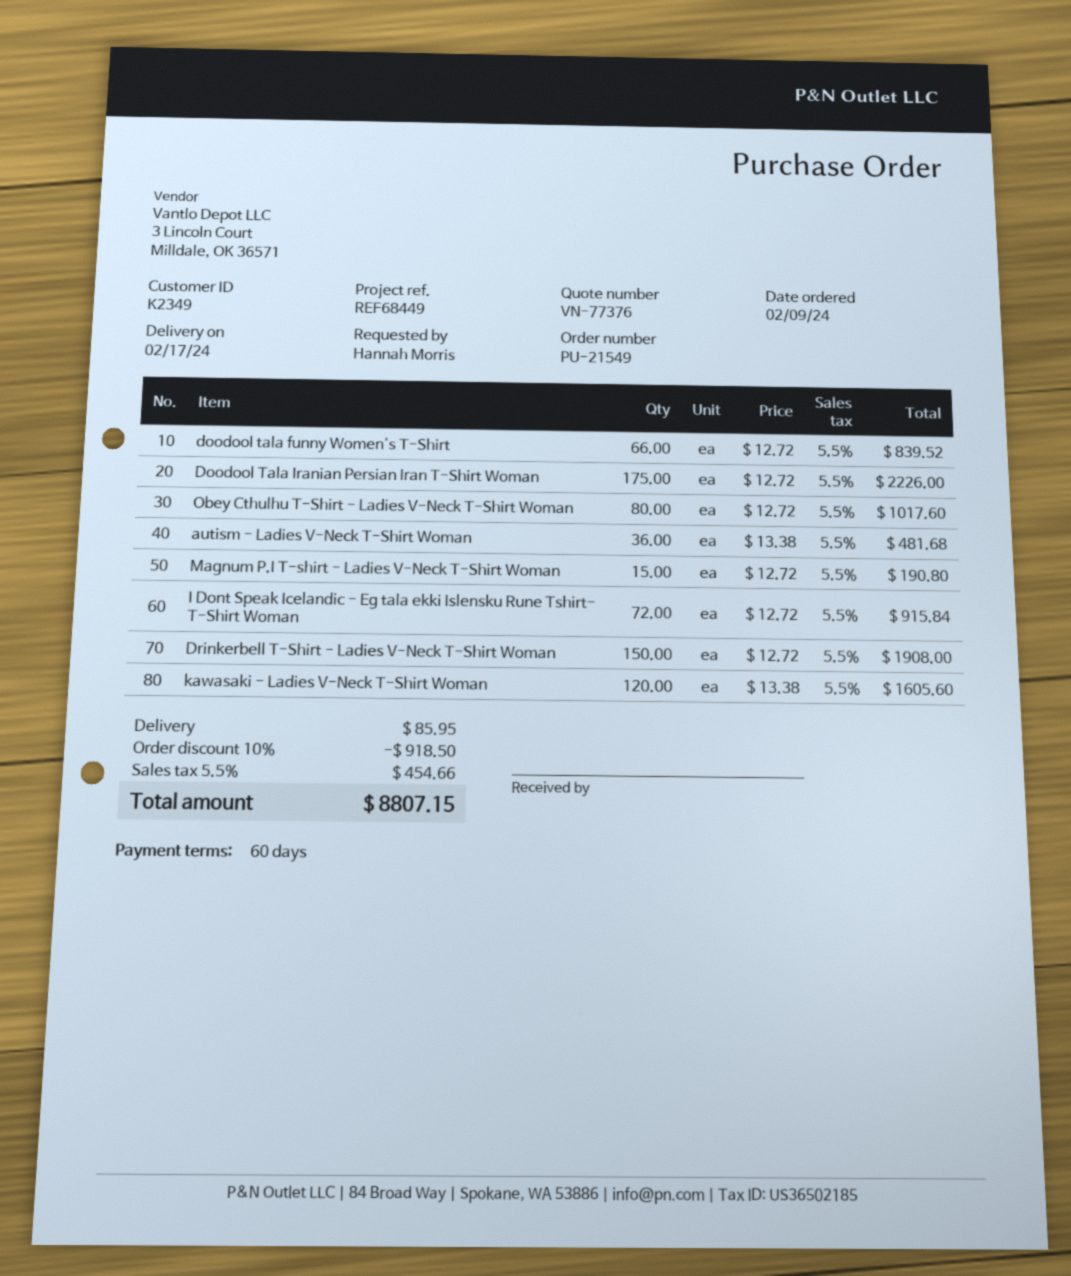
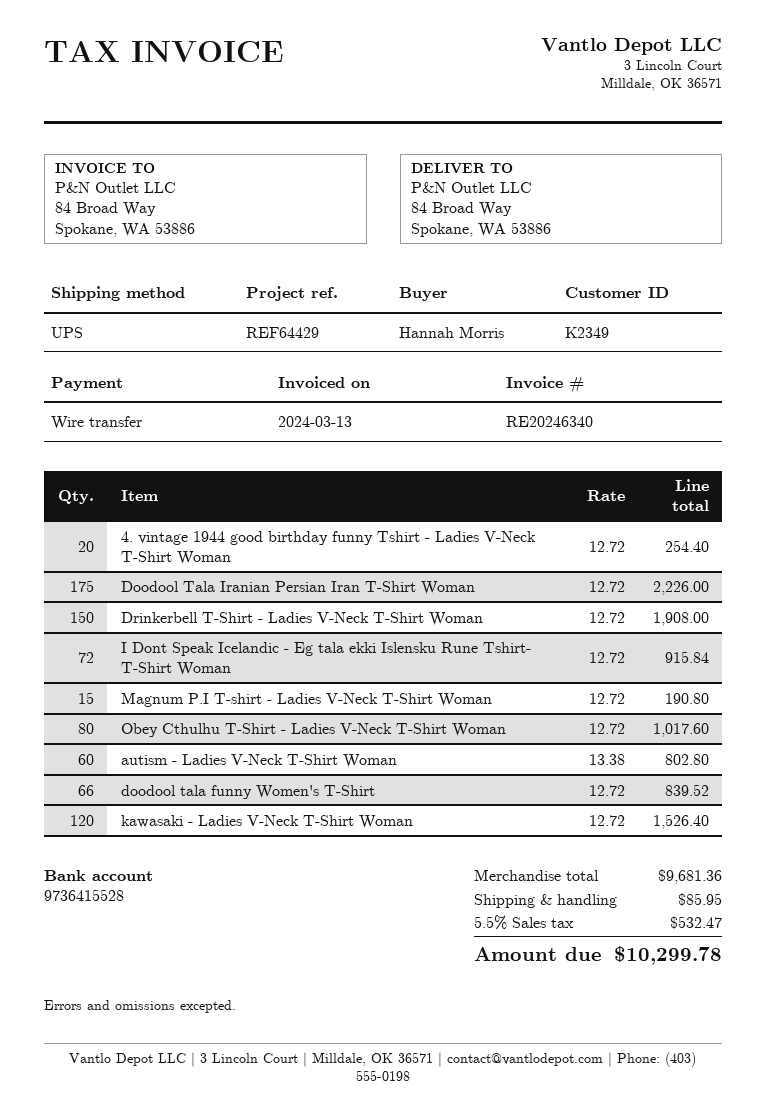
reference: REF68449 -> REF64429
autism - Ladies V-Neck T-Shirt Woman: 36 x 13.38 = 481.68 -> 60 x 13.38 = 802.80
kawasaki - Ladies V-Neck T-Shirt Woman: 120 x 13.38 = 1605.60 -> 120 x 12.72 = 1526.40
4. vintage 1944 good birthday funny Tshirt - Ladies V-Neck T-Shirt Woman: none -> 20 x 12.72 = 254.40
discount: 10% = 918.50 -> none
tax: 5.5% = 454.66 -> 5.5% = 532.47
total: 8807.15 -> 10299.78

